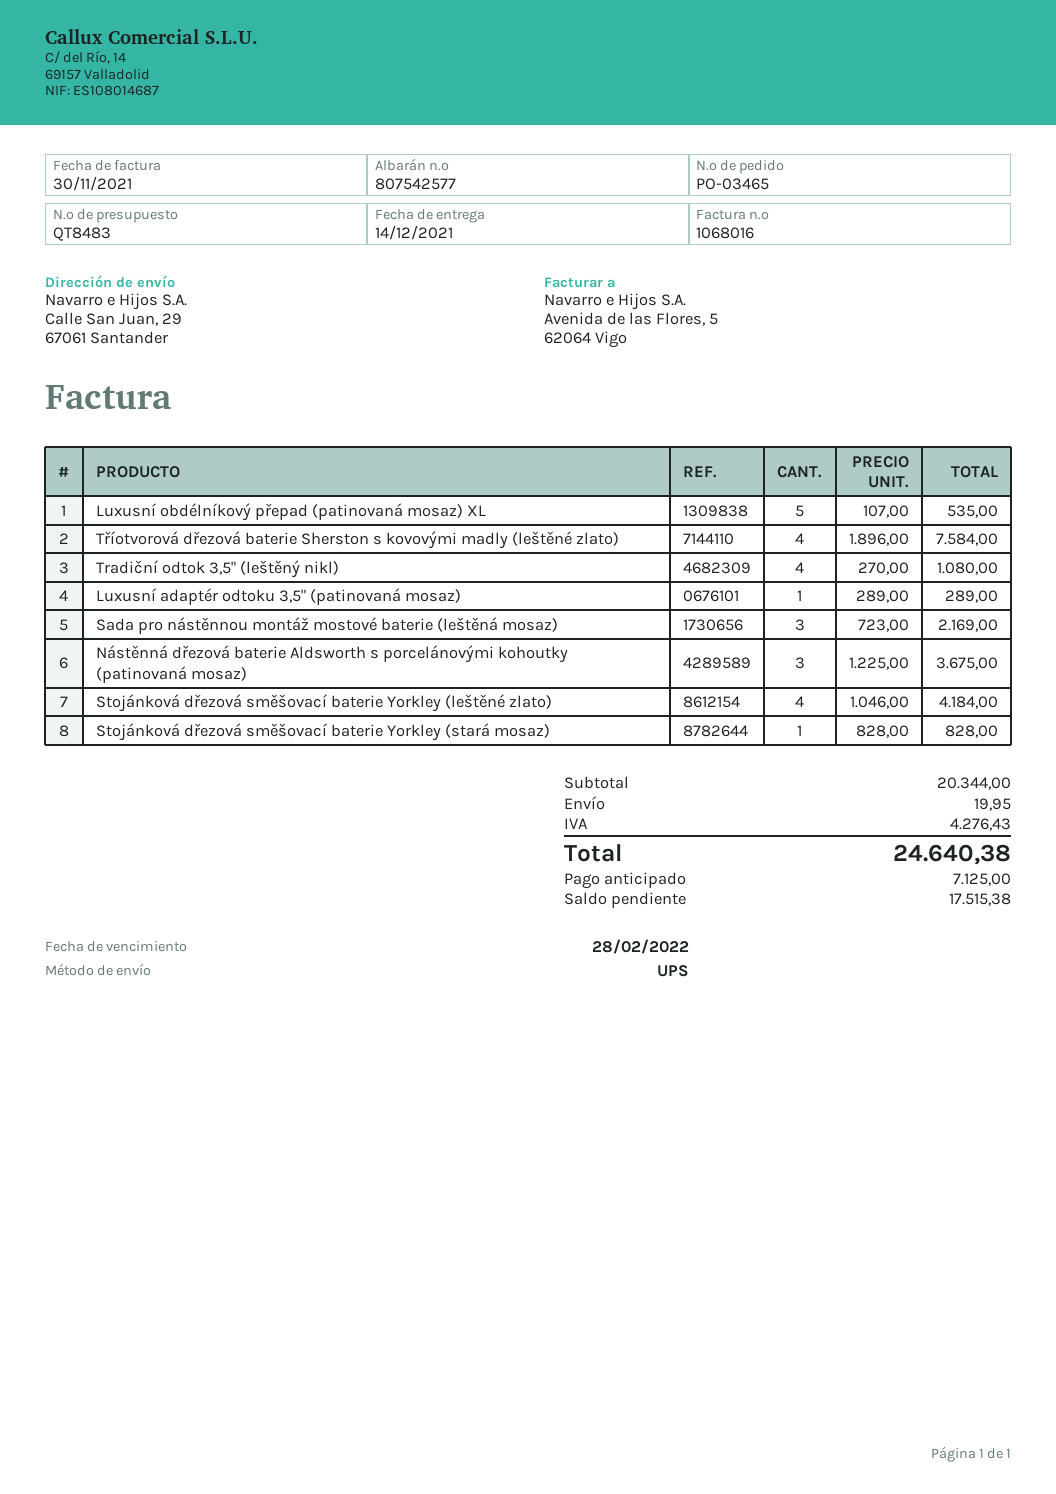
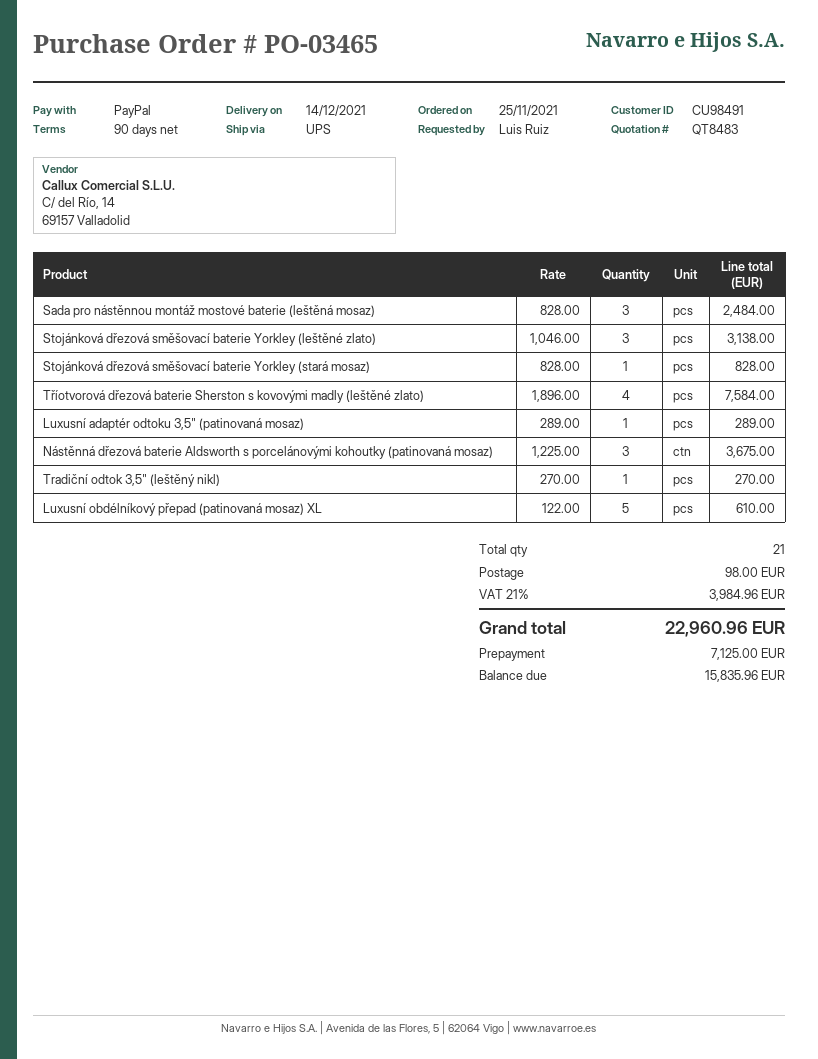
Luxusní obdélníkový přepad (patinovaná mosaz) XL: 5 x 107.00 = 535.00 -> 5 x 122.00 = 610.00
Tradiční odtok 3,5" (leštěný nikl): 4 x 270.00 = 1080.00 -> 1 x 270.00 = 270.00
Sada pro nástěnnou montáž mostové baterie (leštěná mosaz): 3 x 723.00 = 2169.00 -> 3 x 828.00 = 2484.00
Stojánková dřezová směšovací baterie Yorkley (leštěné zlato): 4 x 1046.00 = 4184.00 -> 3 x 1046.00 = 3138.00
shipping: 19.95 -> 98.00
tax: 4276.43 -> 3984.96
total: 24640.38 -> 22960.96
balance: 17515.38 -> 15835.96

